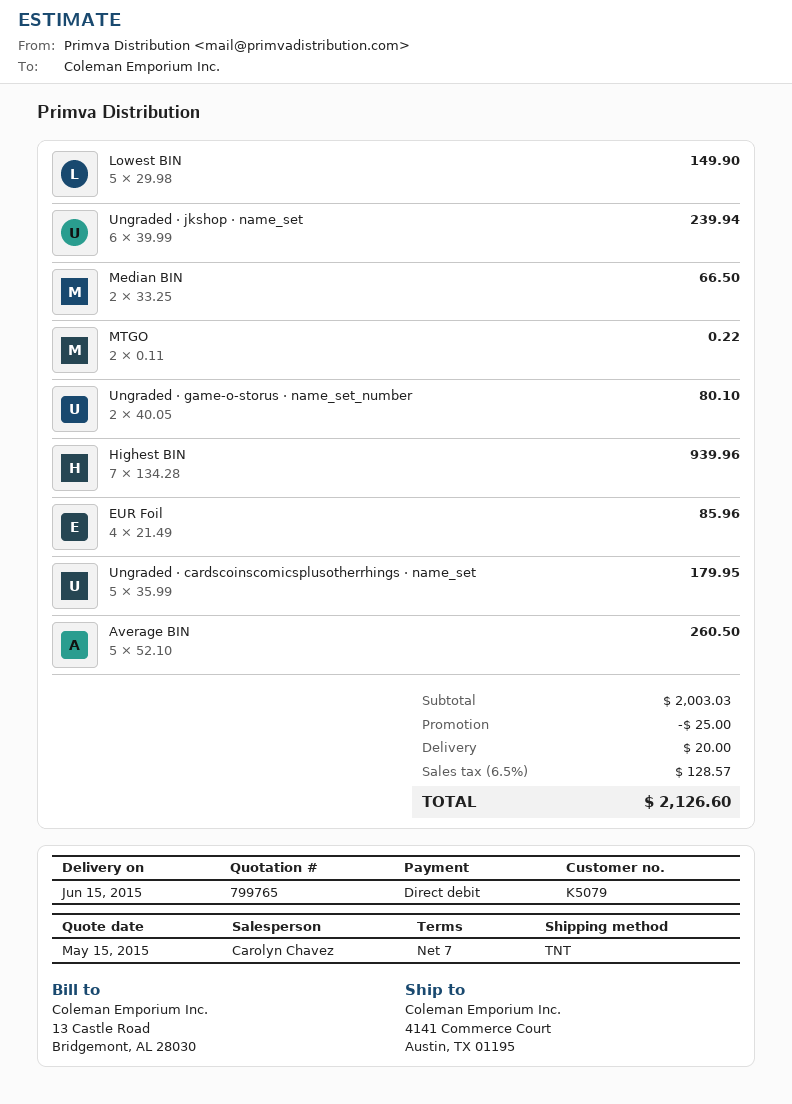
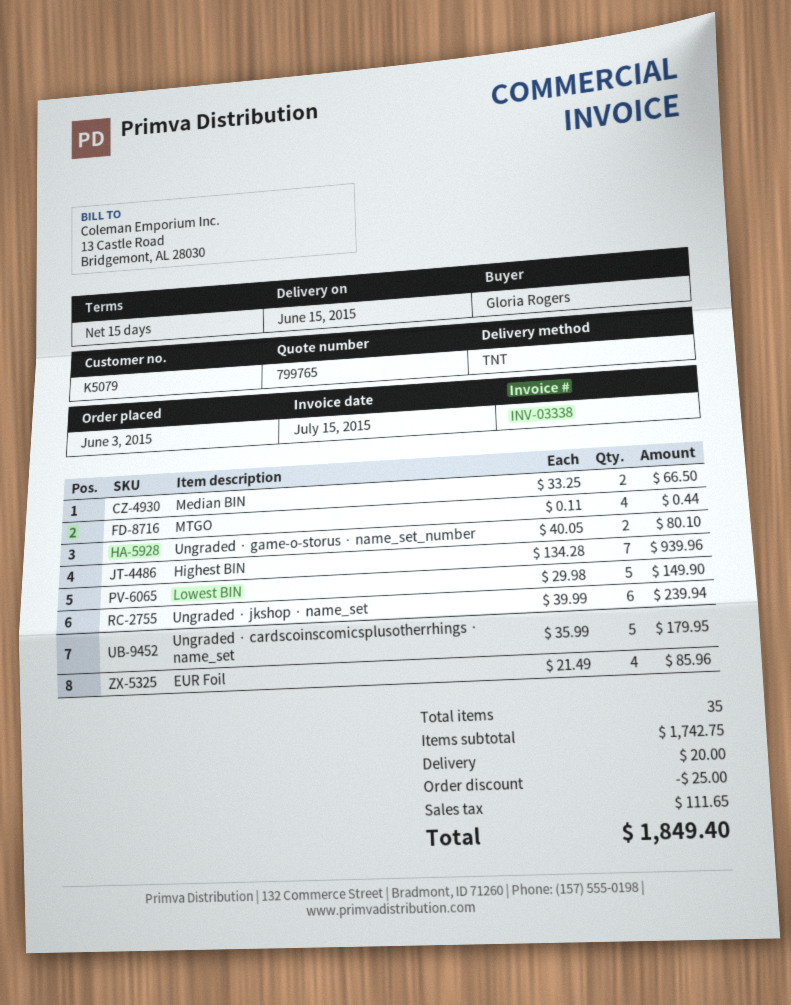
payment terms: 7 days -> 15 days
MTGO: 2 x 0.11 = 0.22 -> 4 x 0.11 = 0.44
Average BIN: 5 x 52.10 = 260.50 -> none
subtotal: 2003.03 -> 1742.75
tax: 128.57 -> 111.65
total: 2126.60 -> 1849.40

